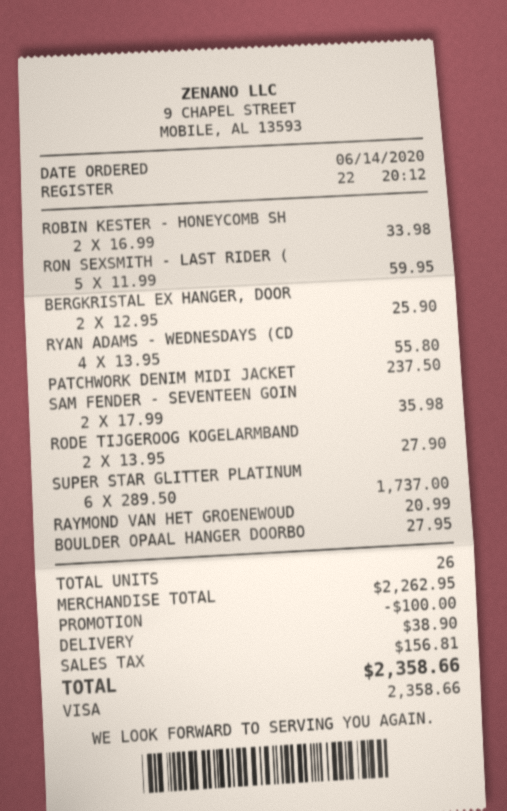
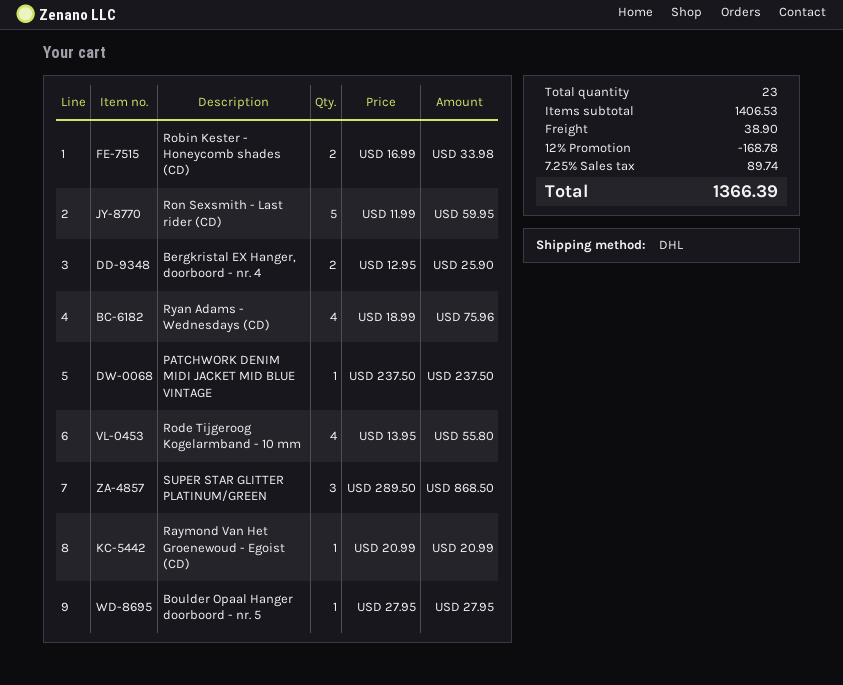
RYAN ADAMS - WEDNESDAYS (CD: 4 x 13.95 = 55.80 -> 4 x 18.99 = 75.96
SAM FENDER - SEVENTEEN GOIN: 2 x 17.99 = 35.98 -> none
RODE TIJGEROOG KOGELARMBAND: 2 x 13.95 = 27.90 -> 4 x 13.95 = 55.80
SUPER STAR GLITTER PLATINUM: 6 x 289.50 = 1737.00 -> 3 x 289.50 = 868.50
total quantity: 26 -> 23
subtotal: 2262.95 -> 1406.53
discount: 100.00 -> 168.78
tax: 156.81 -> 89.74
total: 2358.66 -> 1366.39

